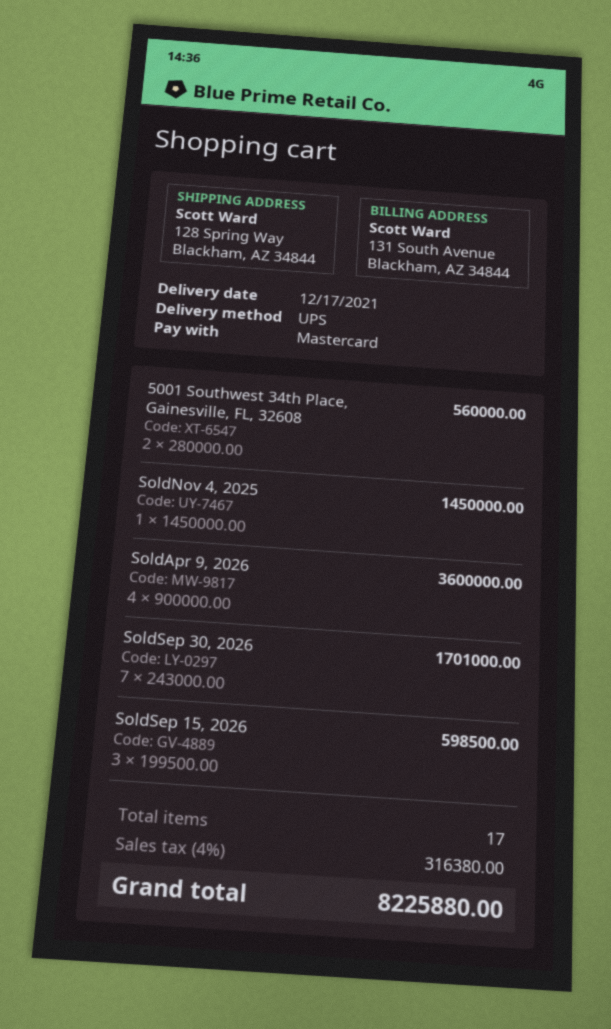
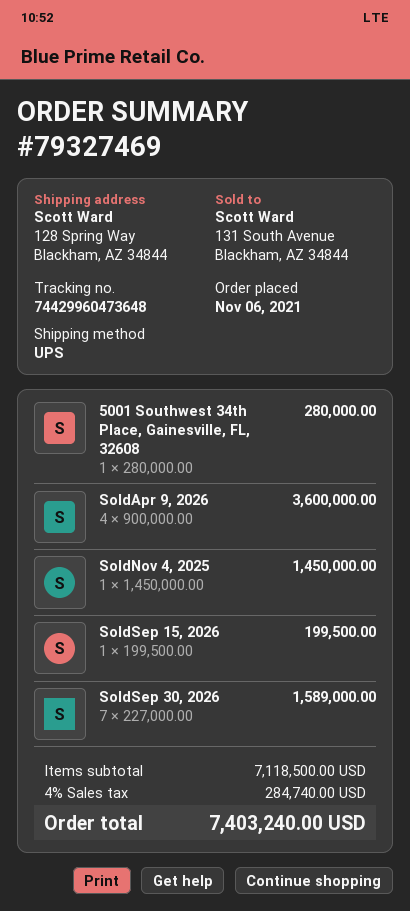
5001 Southwest 34th Place, Gainesville, FL, 32608: 2 x 280000.00 = 560000.00 -> 1 x 280000.00 = 280000.00
SoldSep 30, 2026: 7 x 243000.00 = 1701000.00 -> 7 x 227000.00 = 1589000.00
SoldSep 15, 2026: 3 x 199500.00 = 598500.00 -> 1 x 199500.00 = 199500.00
tax: 4% = 316380.00 -> 4% = 284740.00
total: 8225880.00 -> 7403240.00

